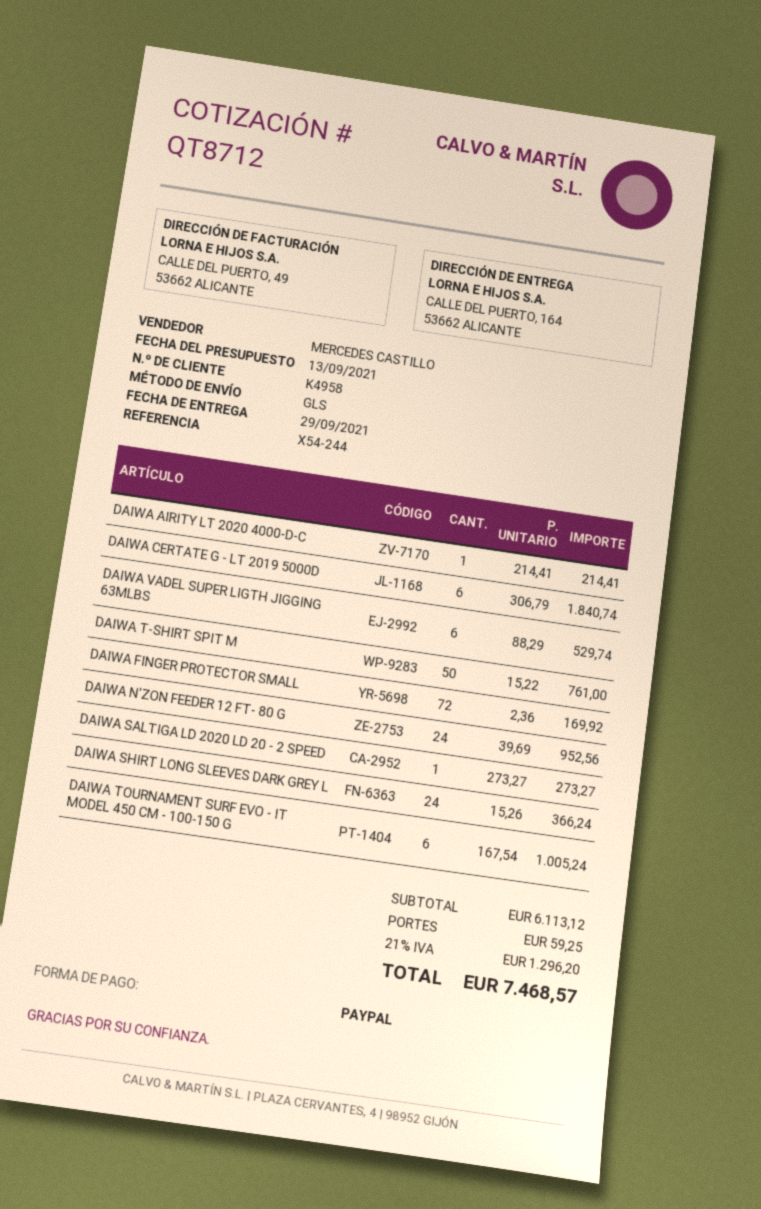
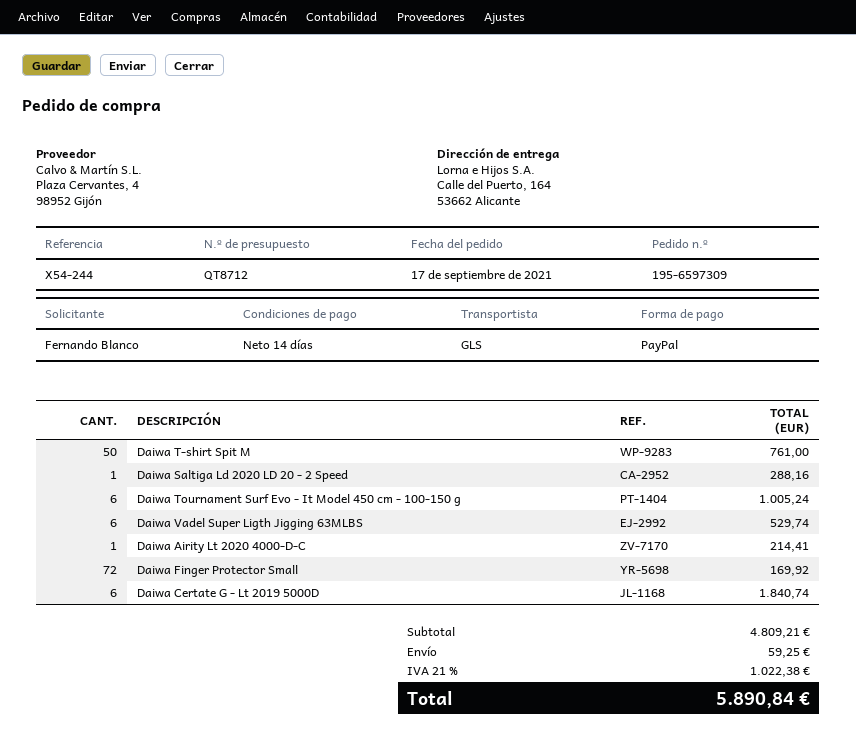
DAIWA N'ZON FEEDER 12 FT- 80 G: 24 for 952.56 -> none
DAIWA SALTIGA LD 2020 LD 20 - 2 SPEED: 1 for 273.27 -> 1 for 288.16
DAIWA SHIRT LONG SLEEVES DARK GREY L: 24 for 366.24 -> none
subtotal: 6113.12 -> 4809.21
tax: 21% = 1296.20 -> 21% = 1022.38
total: 7468.57 -> 5890.84

